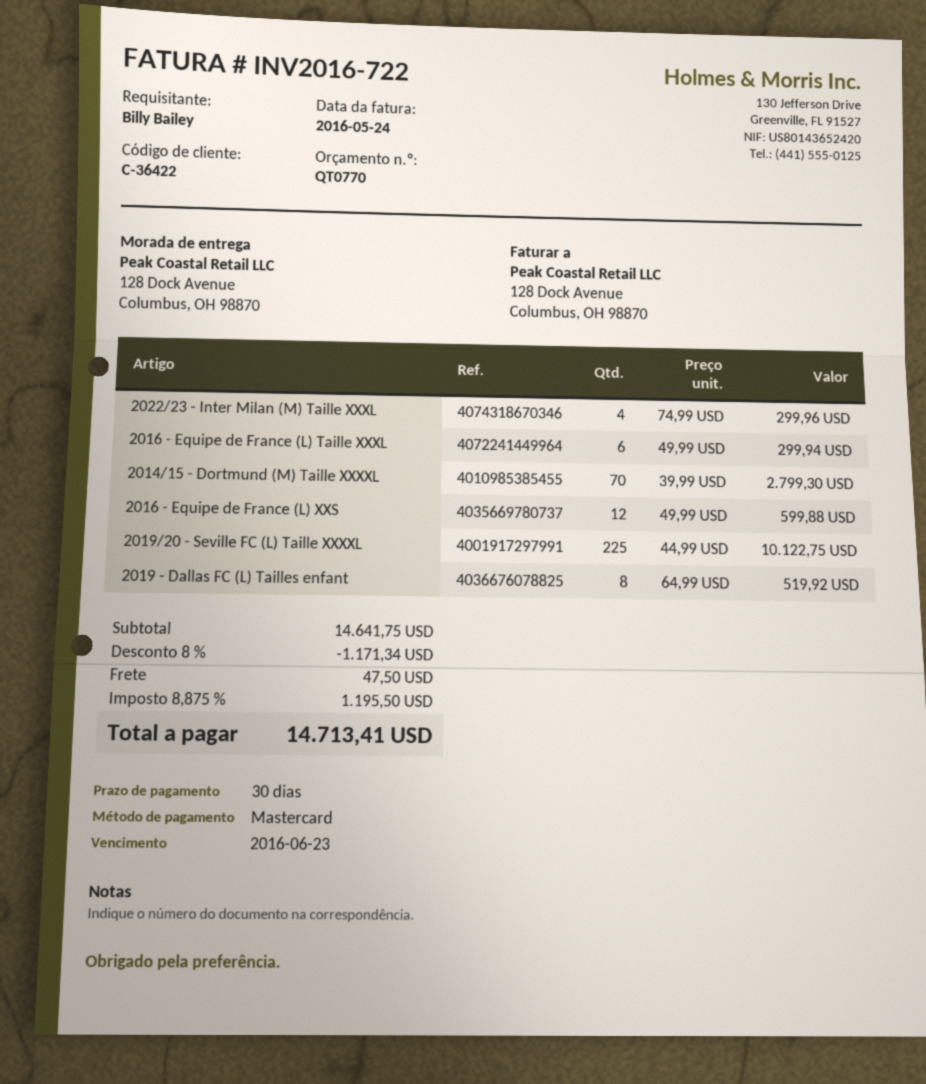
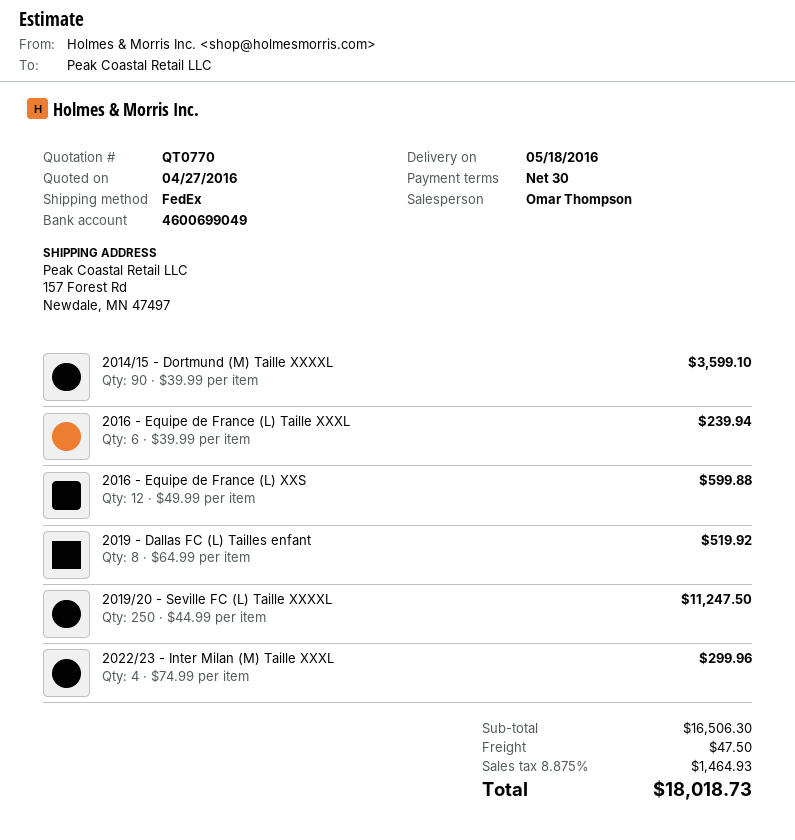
ship to: 128 Dock Avenue, Columbus, OH 98870 -> 157 Forest Rd, Newdale, MN 47497
2016 - Equipe de France (L) Taille XXXL: 6 x 49.99 = 299.94 -> 6 x 39.99 = 239.94
2014/15 - Dortmund (M) Taille XXXXL: 70 x 39.99 = 2799.30 -> 90 x 39.99 = 3599.10
2019/20 - Seville FC (L) Taille XXXXL: 225 x 44.99 = 10122.75 -> 250 x 44.99 = 11247.50
subtotal: 14641.75 -> 16506.30
discount: 8% = 1171.34 -> none
tax: 8.875% = 1195.50 -> 8.875% = 1464.93
total: 14713.41 -> 18018.73

